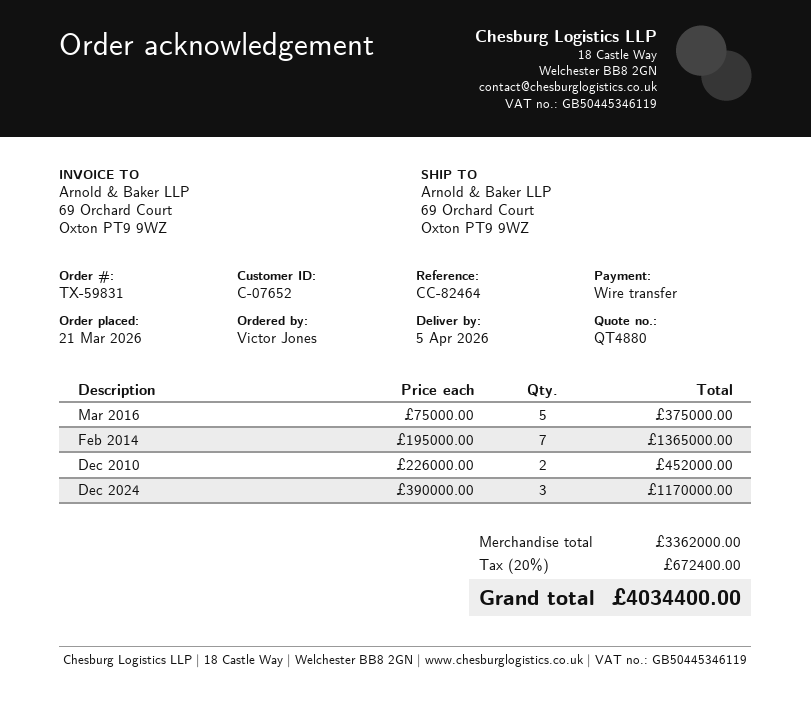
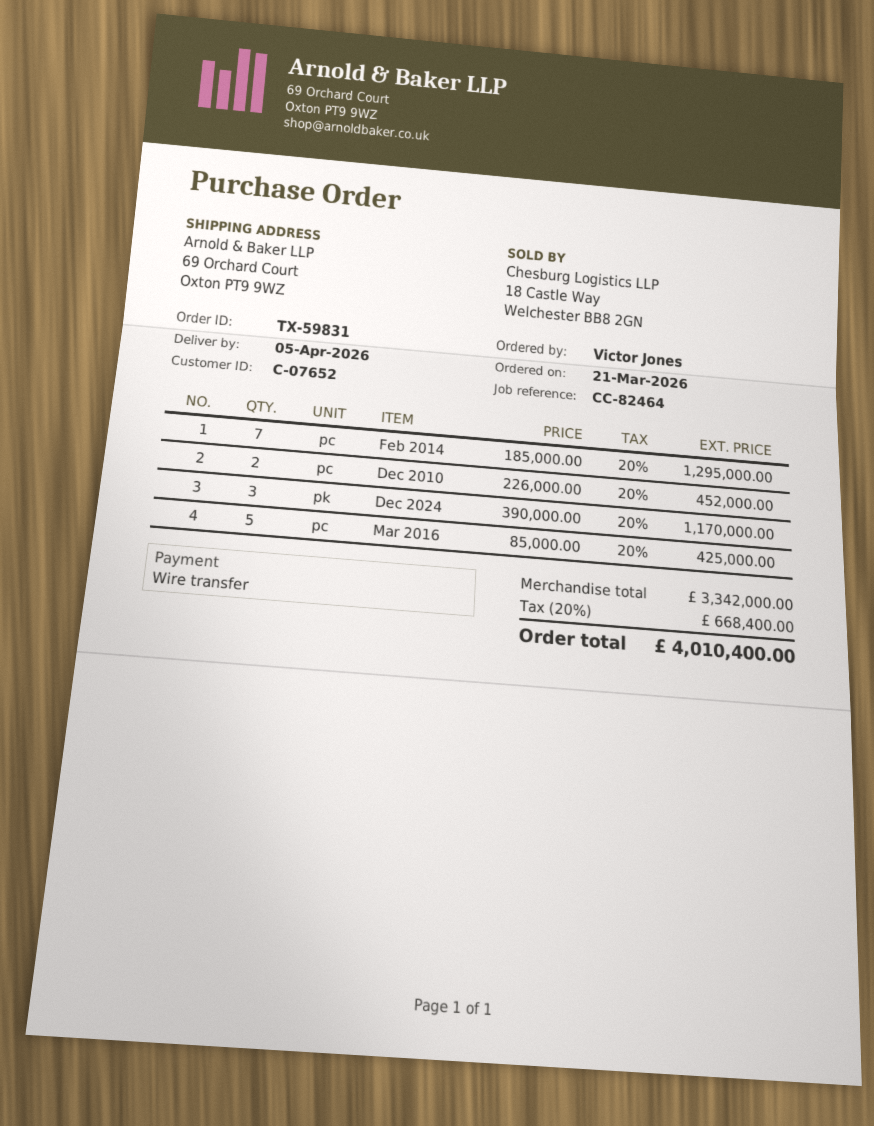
Mar 2016: 5 x 75000.00 = 375000.00 -> 5 x 85000.00 = 425000.00
Feb 2014: 7 x 195000.00 = 1365000.00 -> 7 x 185000.00 = 1295000.00
subtotal: 3362000.00 -> 3342000.00
tax: 20% = 672400.00 -> 20% = 668400.00
total: 4034400.00 -> 4010400.00

